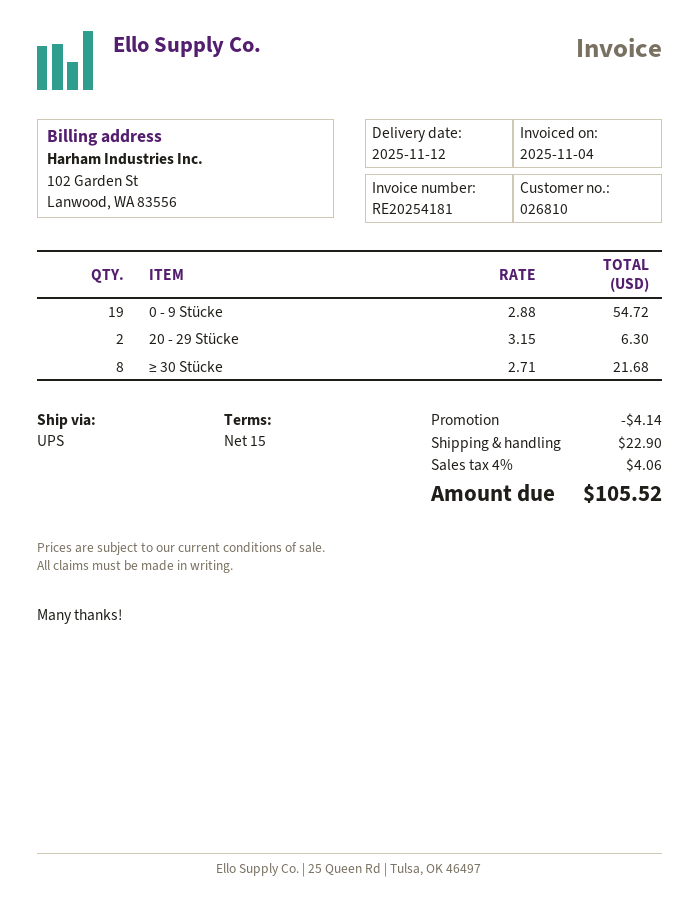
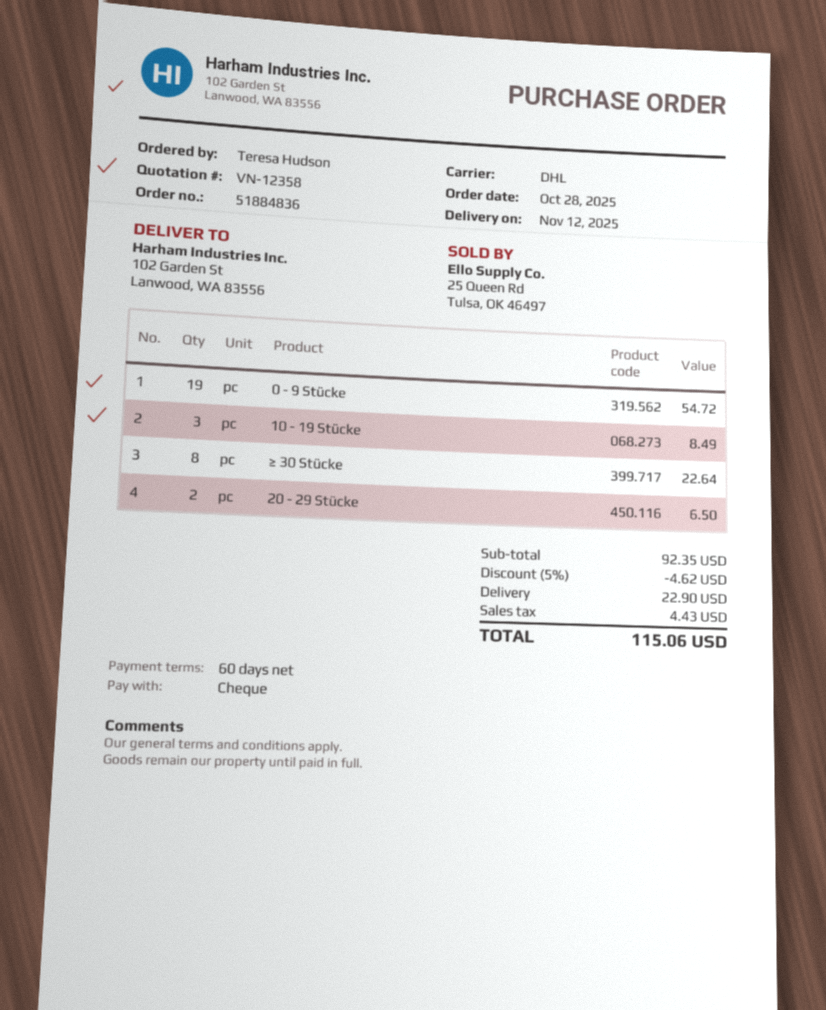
payment terms: 15 days -> 60 days
shipping method: UPS -> DHL
20 - 29 Stücke: 2 for 6.30 -> 2 for 6.50
≥ 30 Stücke: 8 for 21.68 -> 8 for 22.64
10 - 19 Stücke: none -> 3 for 8.49
discount: 4.14 -> 4.62
tax: 4.06 -> 4.43
total: 105.52 -> 115.06

